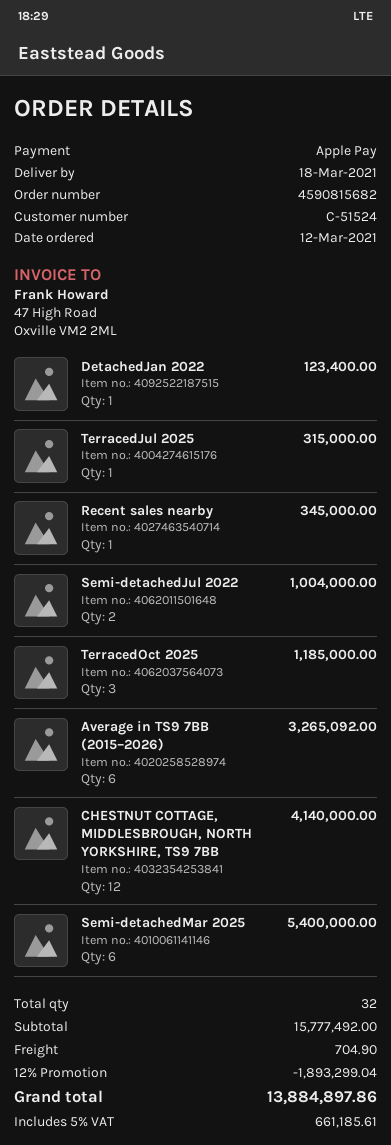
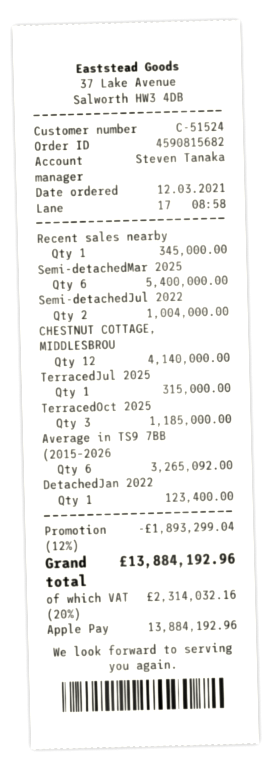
shipping: 704.90 -> none
tax: 5% = 661185.61 -> 20% = 2314032.16
total: 13884897.86 -> 13884192.96

